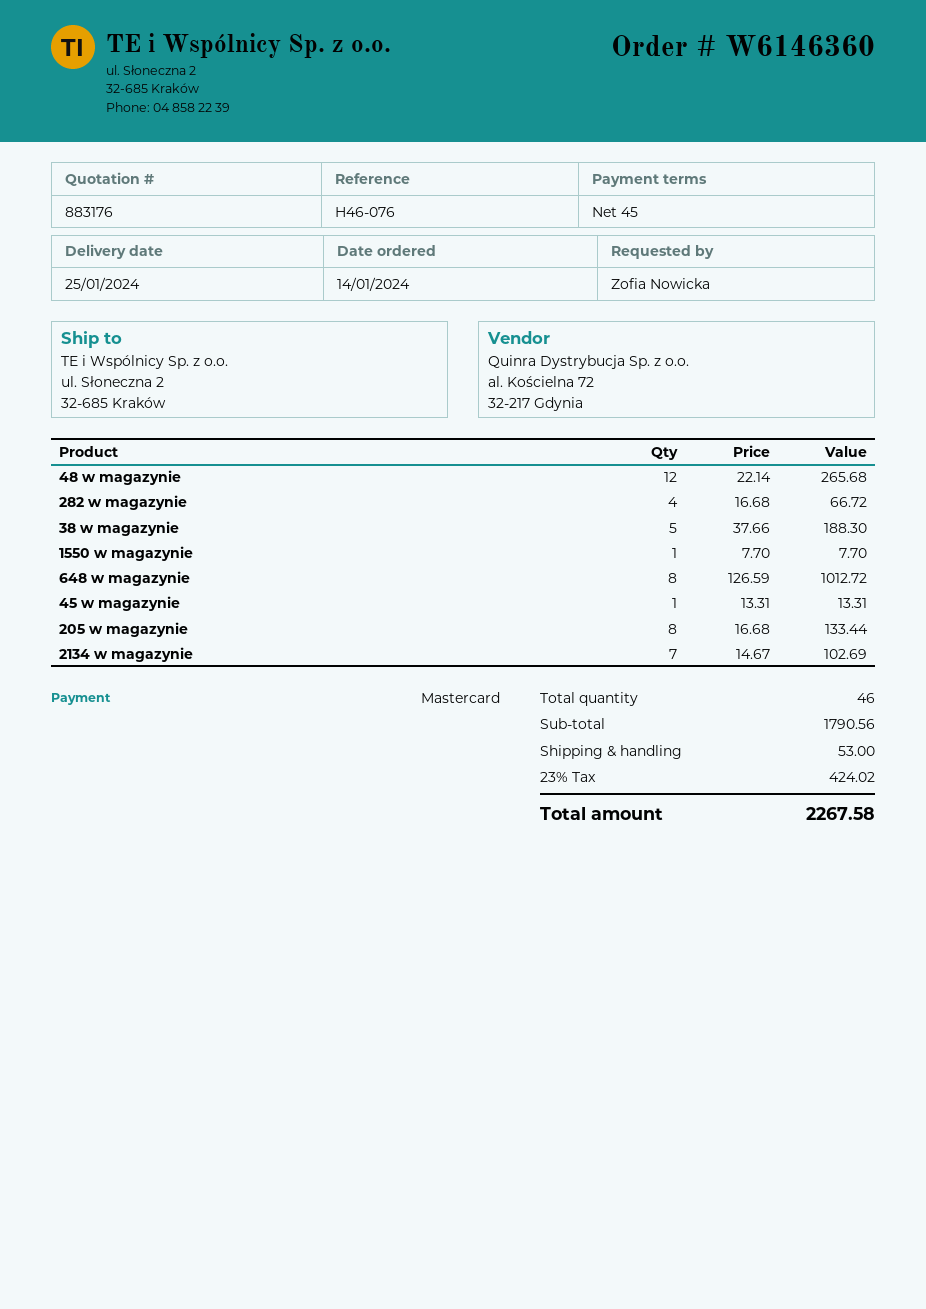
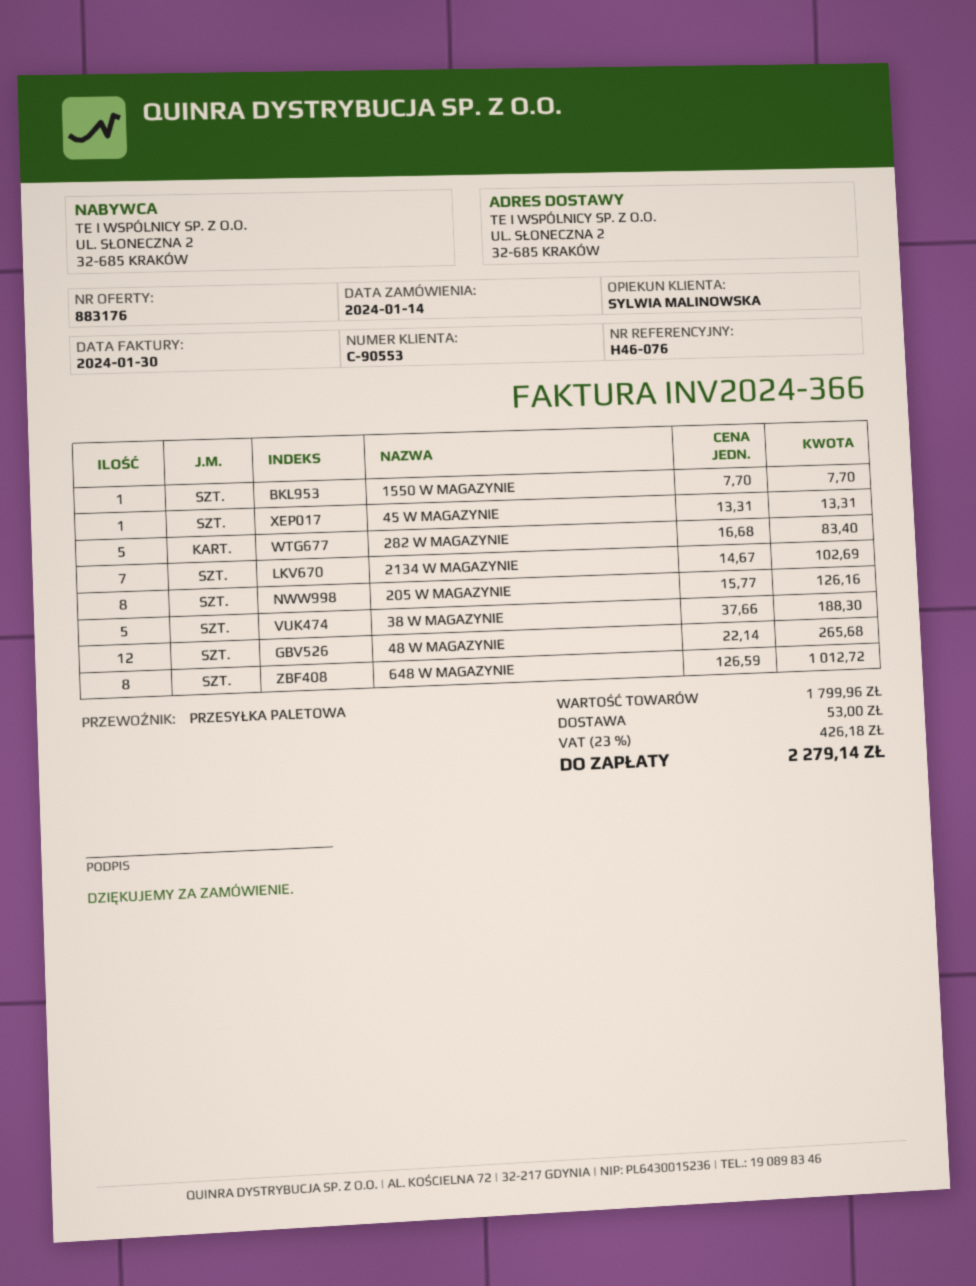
282 w magazynie: 4 x 16.68 = 66.72 -> 5 x 16.68 = 83.40
205 w magazynie: 8 x 16.68 = 133.44 -> 8 x 15.77 = 126.16
subtotal: 1790.56 -> 1799.96
tax: 23% = 424.02 -> 23% = 426.18
total: 2267.58 -> 2279.14

